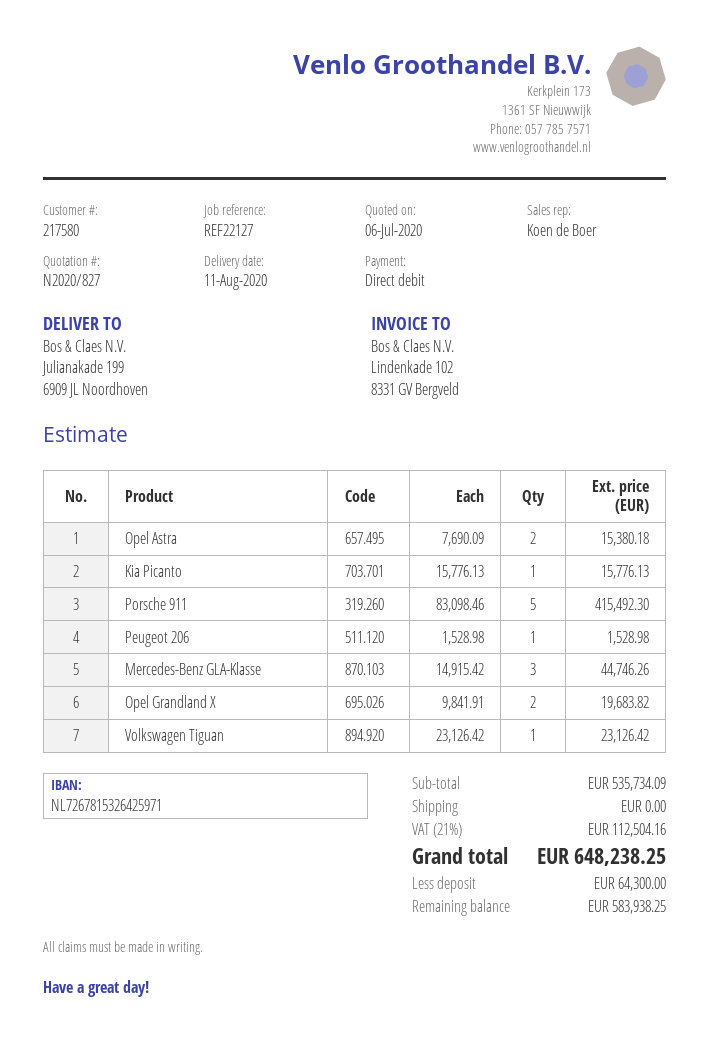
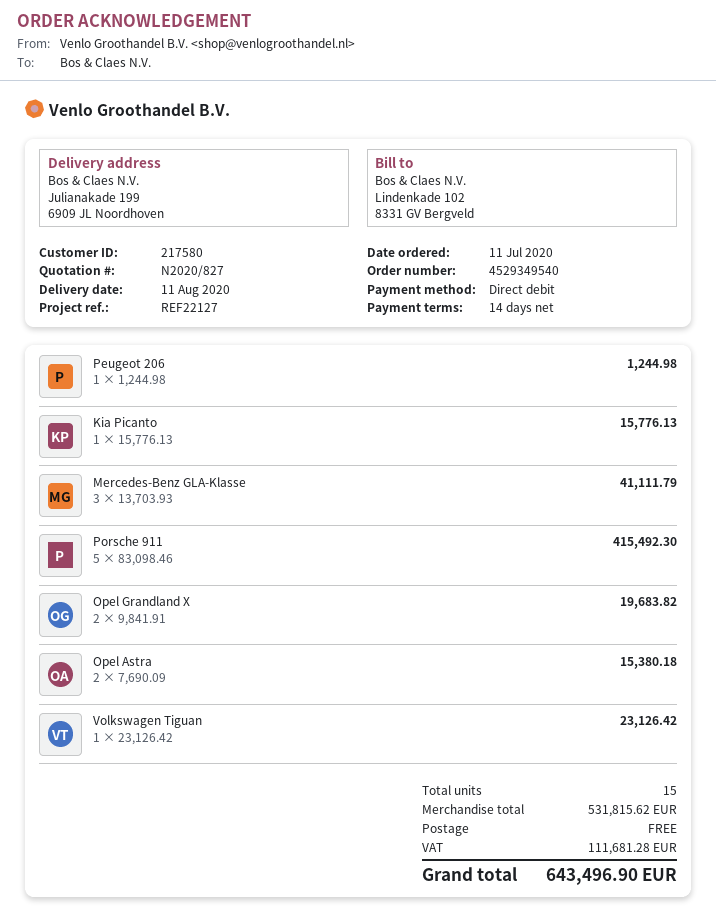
Peugeot 206: 1 x 1528.98 = 1528.98 -> 1 x 1244.98 = 1244.98
Mercedes-Benz GLA-Klasse: 3 x 14915.42 = 44746.26 -> 3 x 13703.93 = 41111.79
subtotal: 535734.09 -> 531815.62
tax: 112504.16 -> 111681.28
total: 648238.25 -> 643496.90

